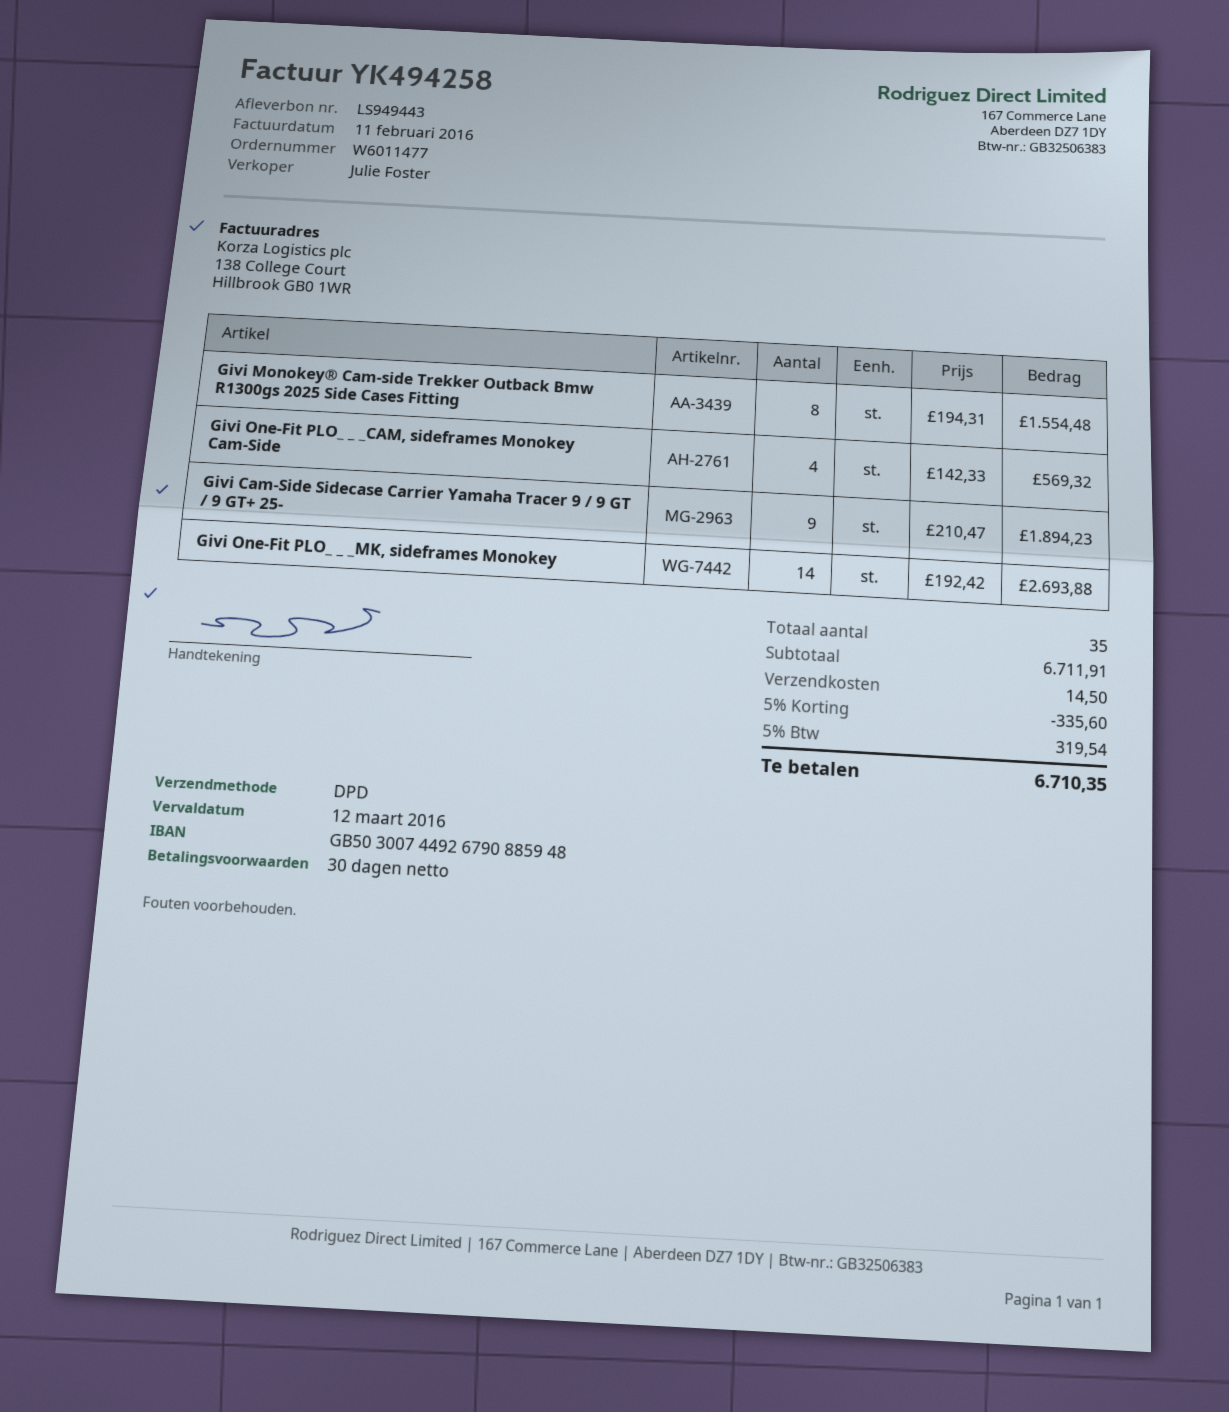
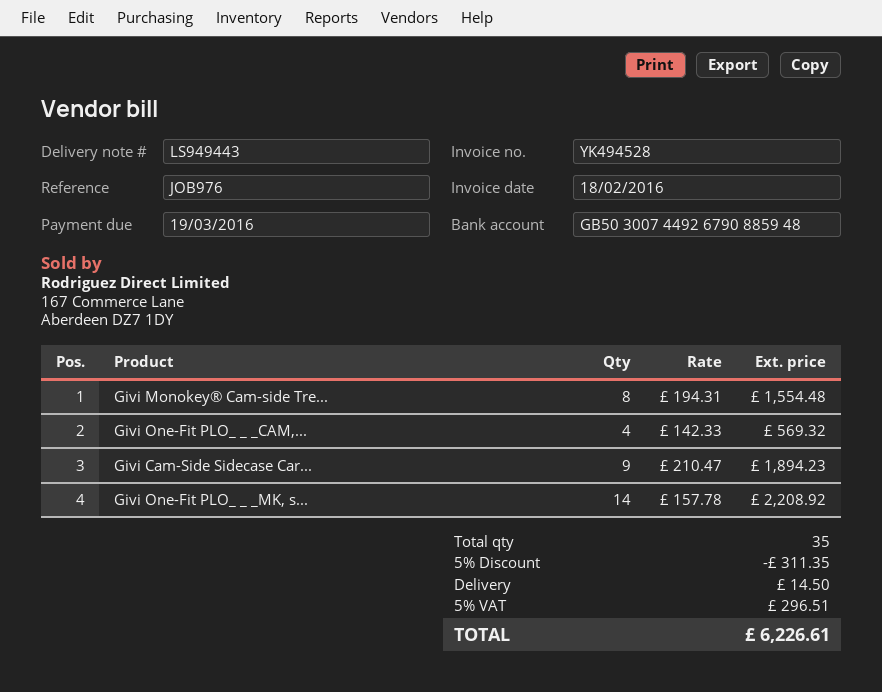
invoice number: YK494258 -> YK494528
invoice date: 2016-02-11 -> 2016-02-18
due date: 2016-03-12 -> 2016-03-19
Givi One-Fit PLO_ _ _MK, sideframes Monokey: 14 x 192.42 = 2693.88 -> 14 x 157.78 = 2208.92
discount: 5% = 335.60 -> 5% = 311.35
tax: 5% = 319.54 -> 5% = 296.51
total: 6710.35 -> 6226.61

